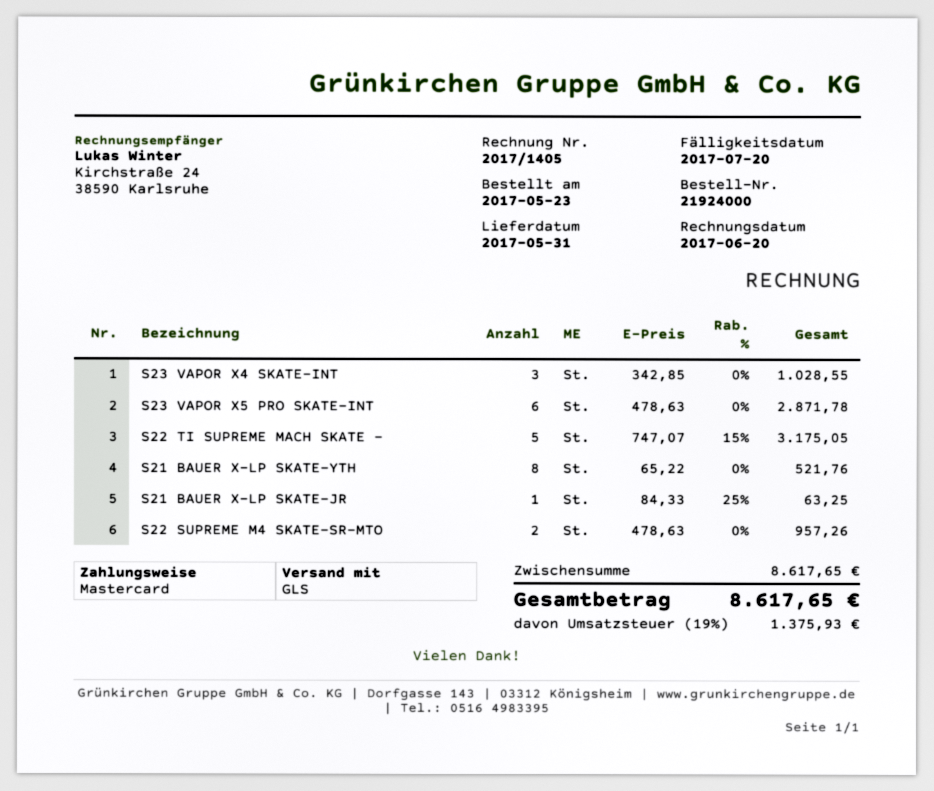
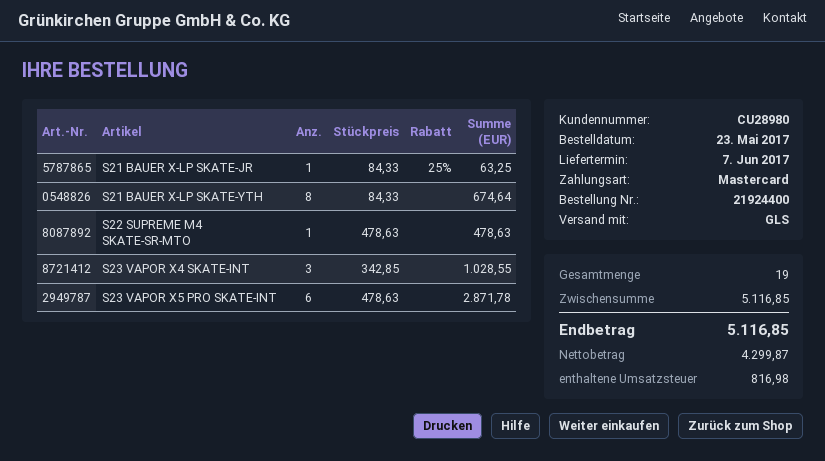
order number: 21924000 -> 21924400
delivery date: 2017-05-31 -> 2017-06-07
S22 TI SUPREME MACH SKATE -: 5 x 747.07 - 15% = 3175.05 -> none
S21 BAUER X-LP SKATE-YTH: 8 x 65.22 = 521.76 -> 8 x 84.33 = 674.64
S22 SUPREME M4 SKATE-SR-MTO: 2 x 478.63 = 957.26 -> 1 x 478.63 = 478.63
subtotal: 8617.65 -> 5116.85
tax: 1375.93 -> 816.98
total: 8617.65 -> 5116.85

